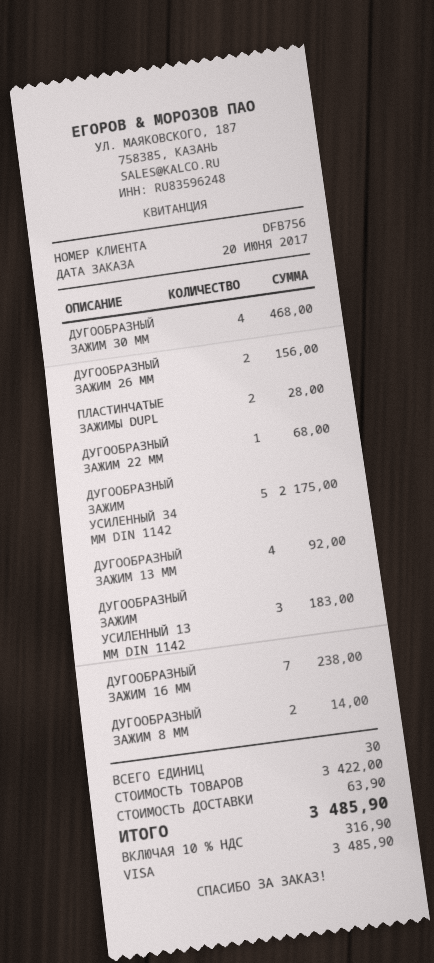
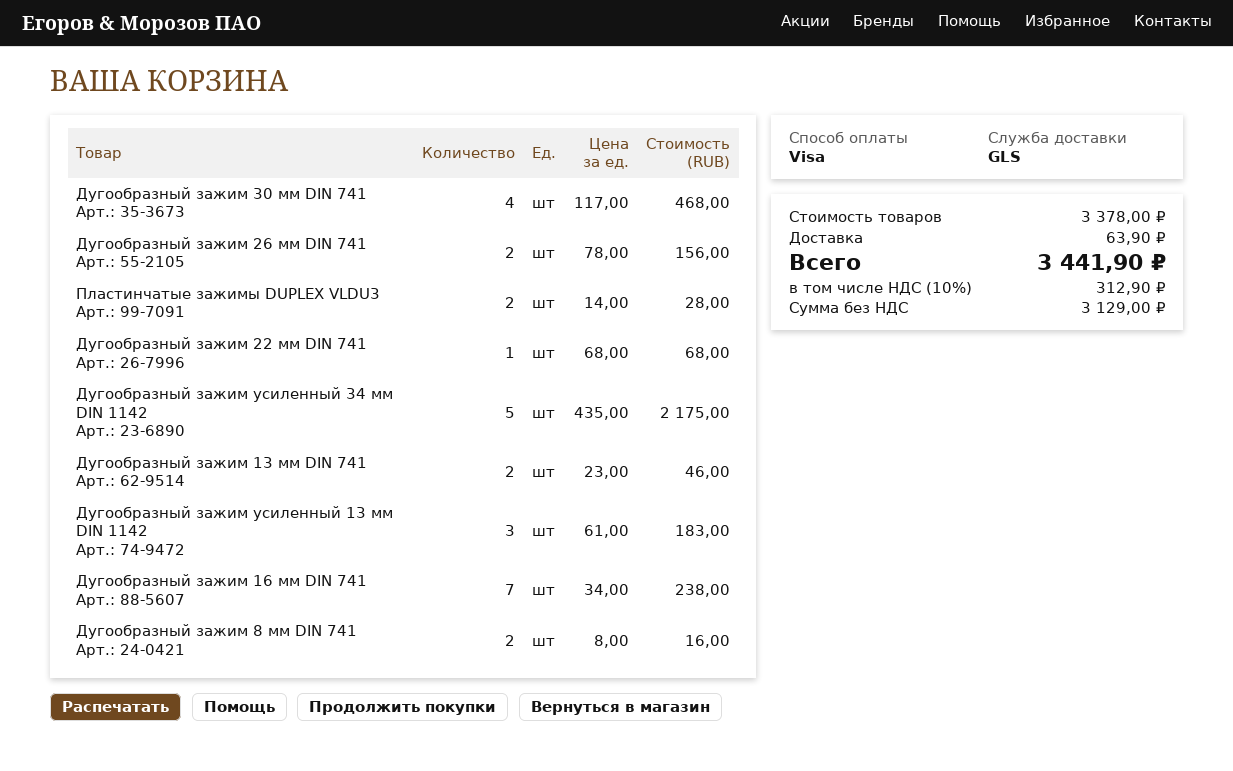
ДУГООБРАЗНЫЙ ЗАЖИМ 13 ММ: 4 for 92.00 -> 2 for 46.00
ДУГООБРАЗНЫЙ ЗАЖИМ 8 ММ: 2 for 14.00 -> 2 for 16.00
subtotal: 3422.00 -> 3378.00
tax: 10% = 316.90 -> 10% = 312.90
total: 3485.90 -> 3441.90

